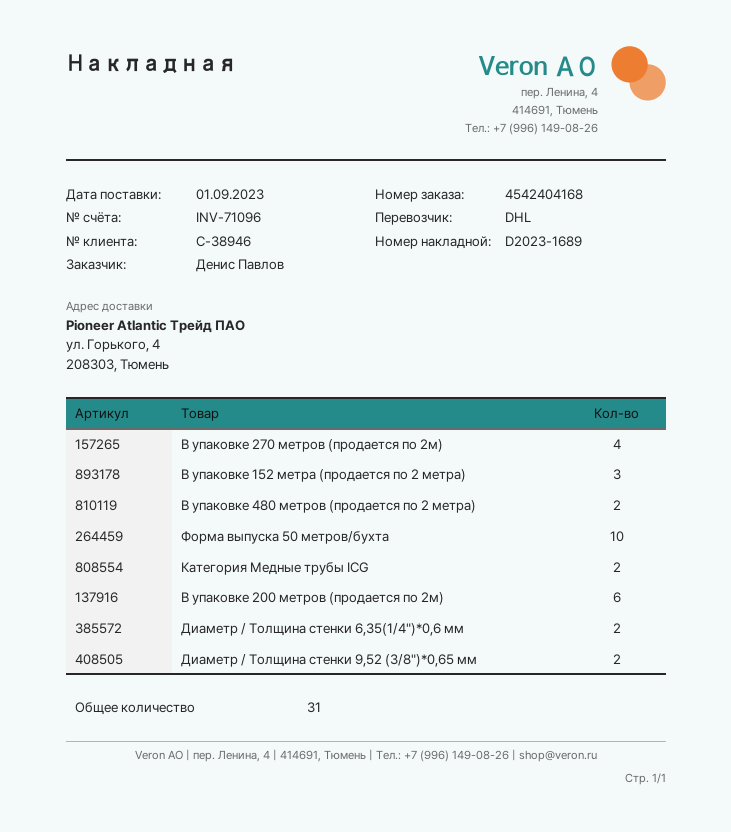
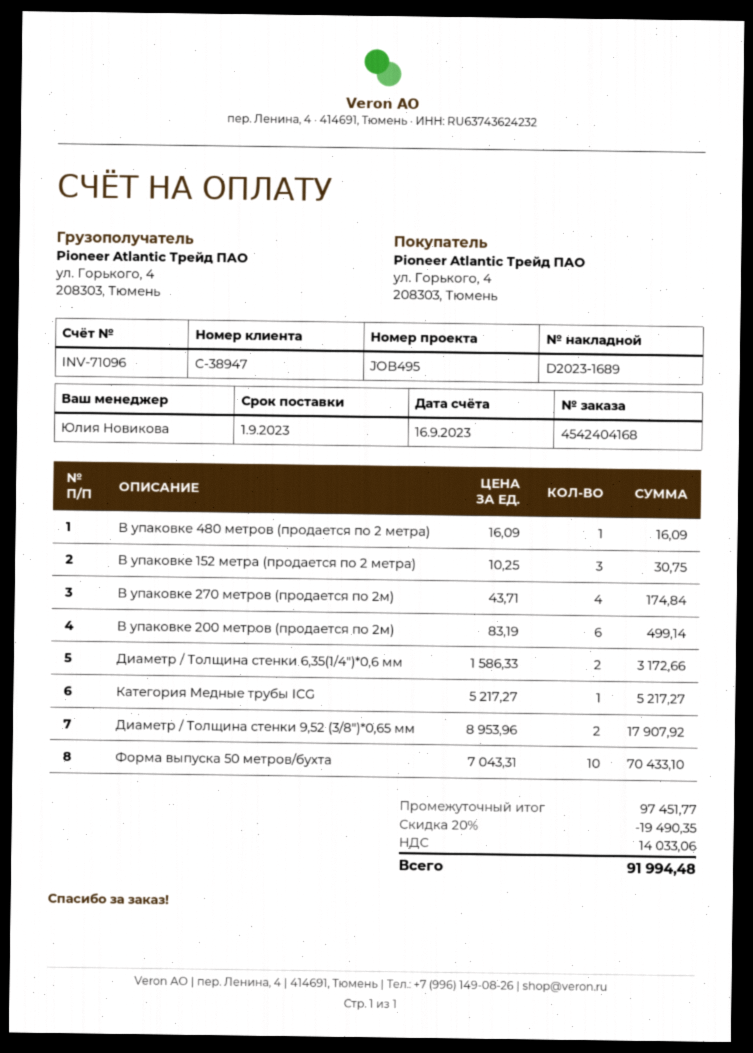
customer number: C-38946 -> C-38947
В упаковке 480 метров (продается по 2 метра): 2 -> 1
Категория Медные трубы ICG: 2 -> 1

